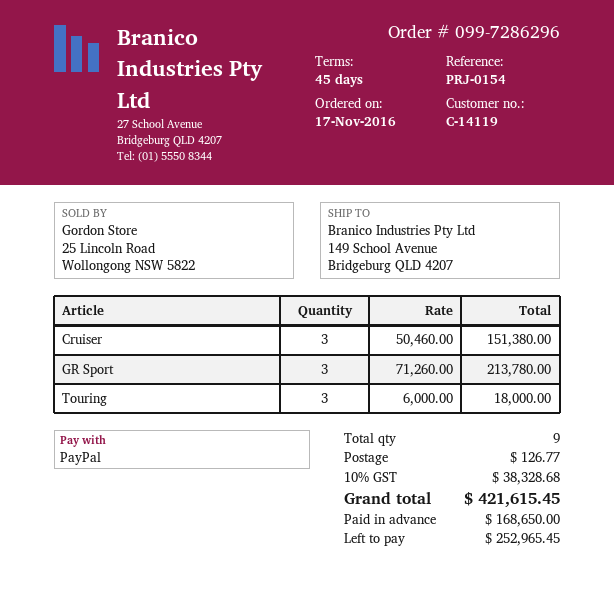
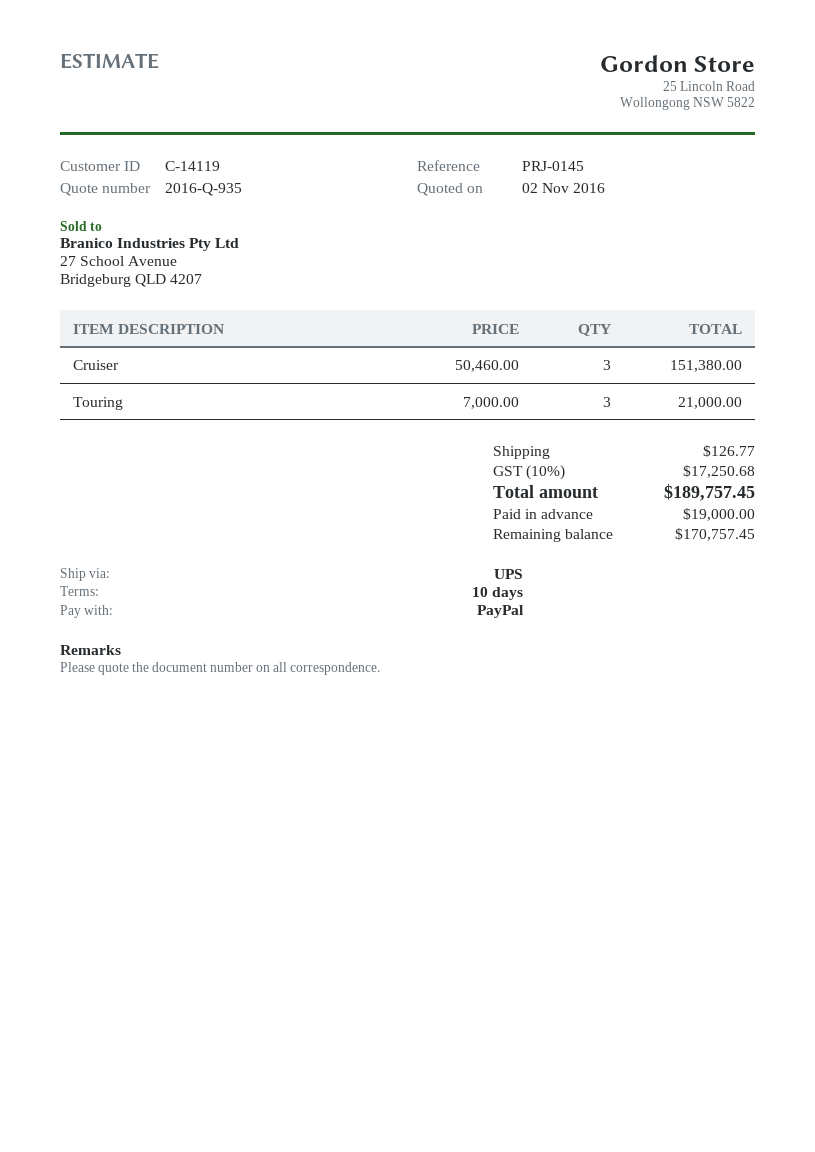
payment terms: 45 days -> 10 days
reference: PRJ-0154 -> PRJ-0145
GR Sport: 3 x 71260.00 = 213780.00 -> none
Touring: 3 x 6000.00 = 18000.00 -> 3 x 7000.00 = 21000.00
tax: 10% = 38328.68 -> 10% = 17250.68
total: 421615.45 -> 189757.45
deposit: 168650.00 -> 19000.00
balance: 252965.45 -> 170757.45

